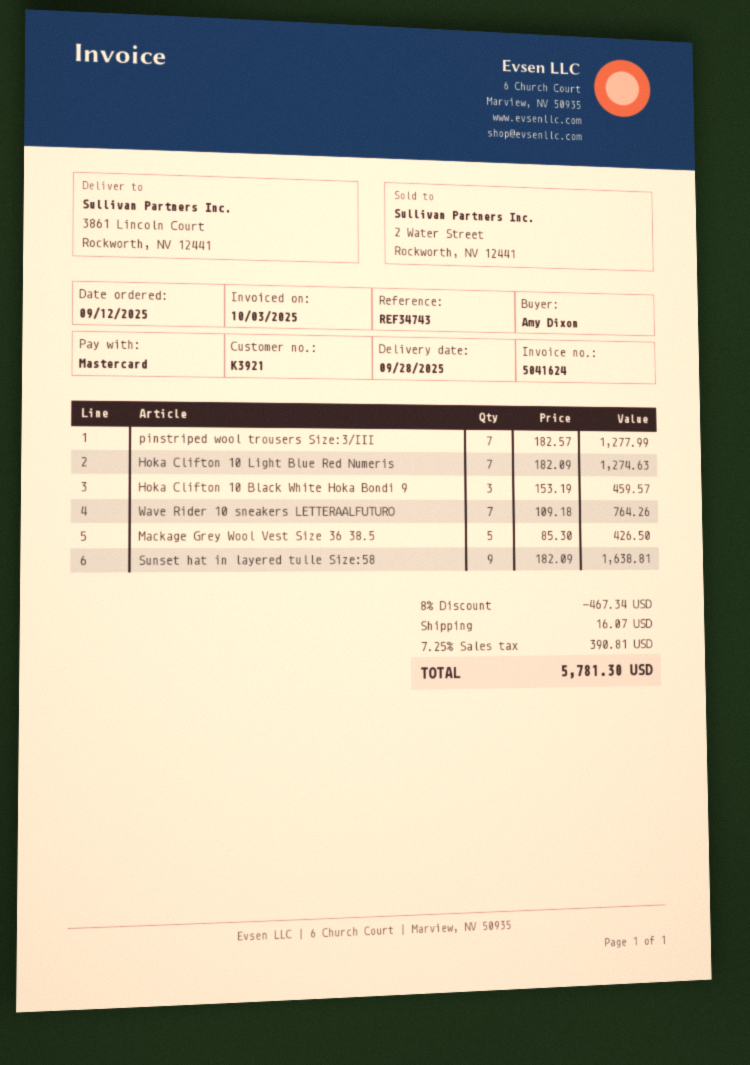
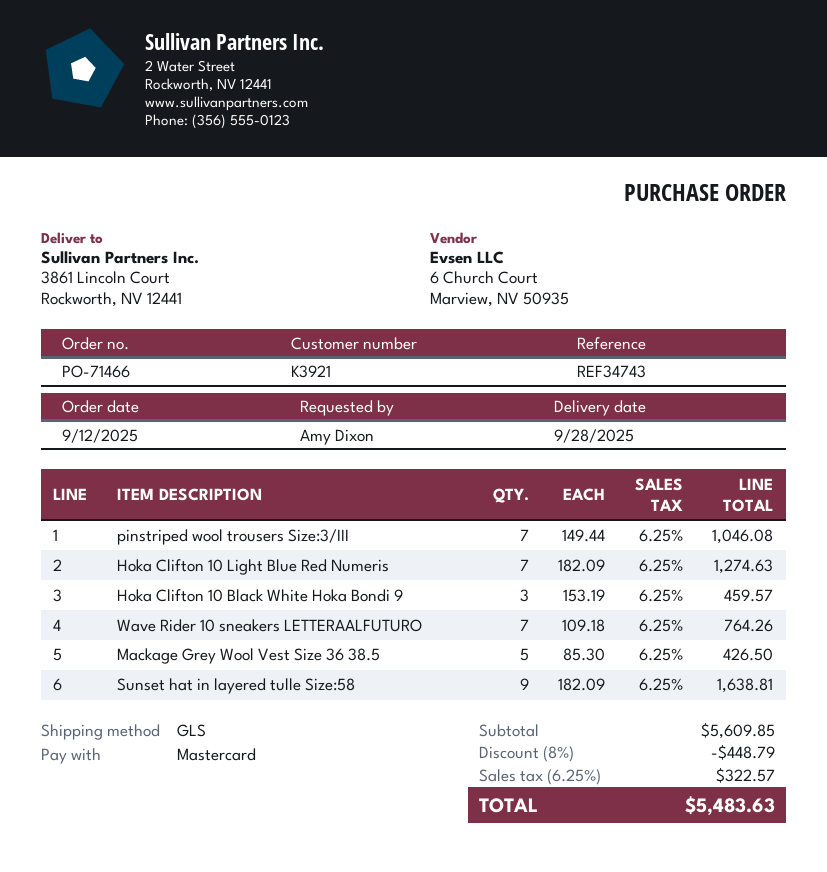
pinstriped wool trousers Size:3/III: 7 x 182.57 = 1277.99 -> 7 x 149.44 = 1046.08
discount: 8% = 467.34 -> 8% = 448.79
shipping: 16.07 -> none
tax: 7.25% = 390.81 -> 6.25% = 322.57
total: 5781.30 -> 5483.63

